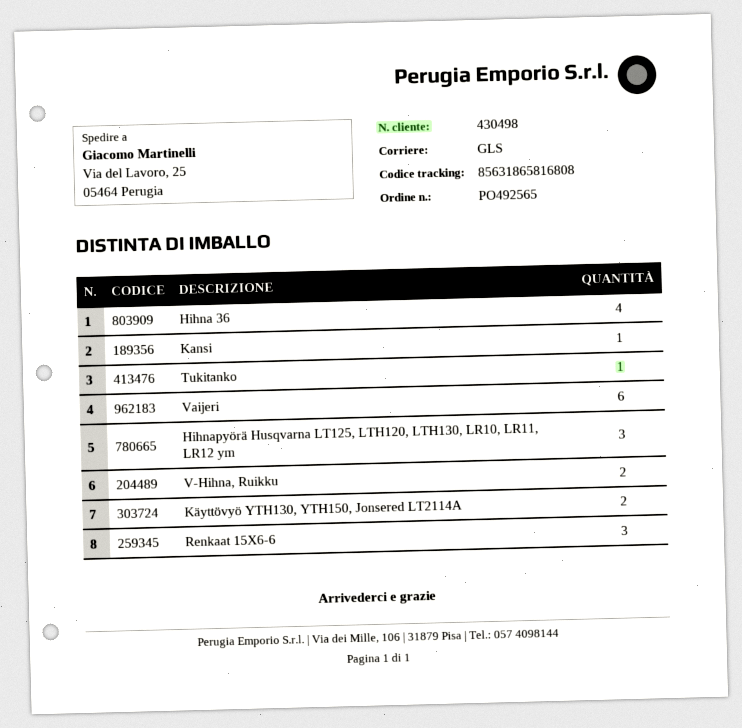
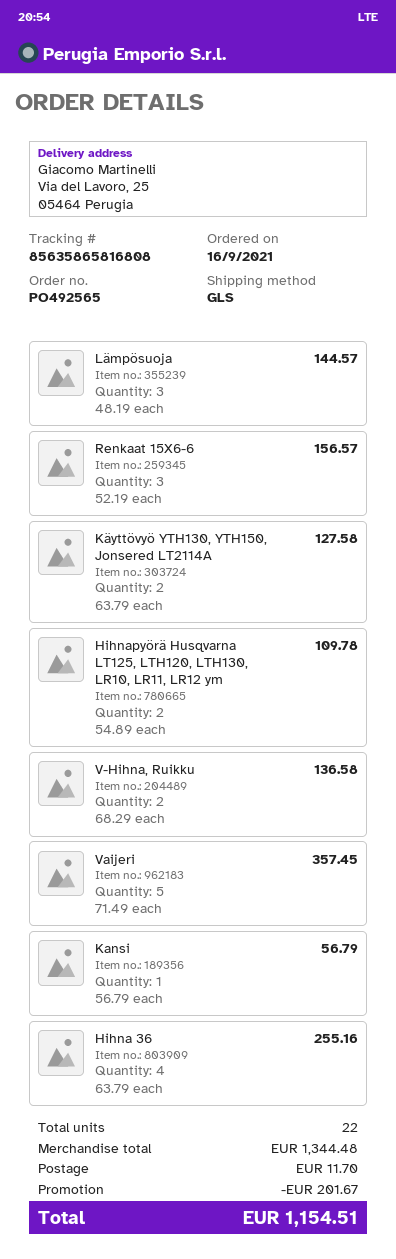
tracking number: 85631865816808 -> 85635865816808
Tukitanko: 1 -> none
Vaijeri: 6 -> 5
Hihnapyörä Husqvarna LT125, LTH120, LTH130, LR10, LR11, LR12 ym: 3 -> 2
Lämpösuoja: none -> 3

